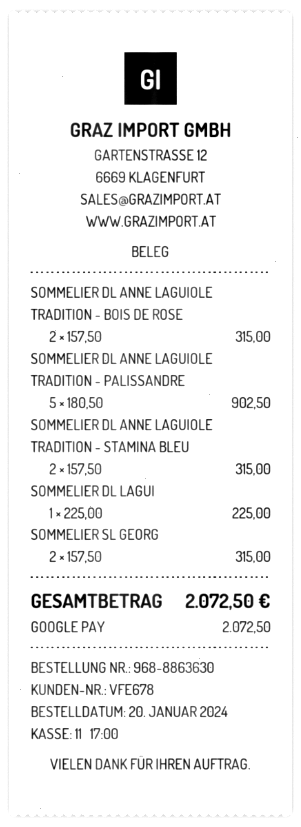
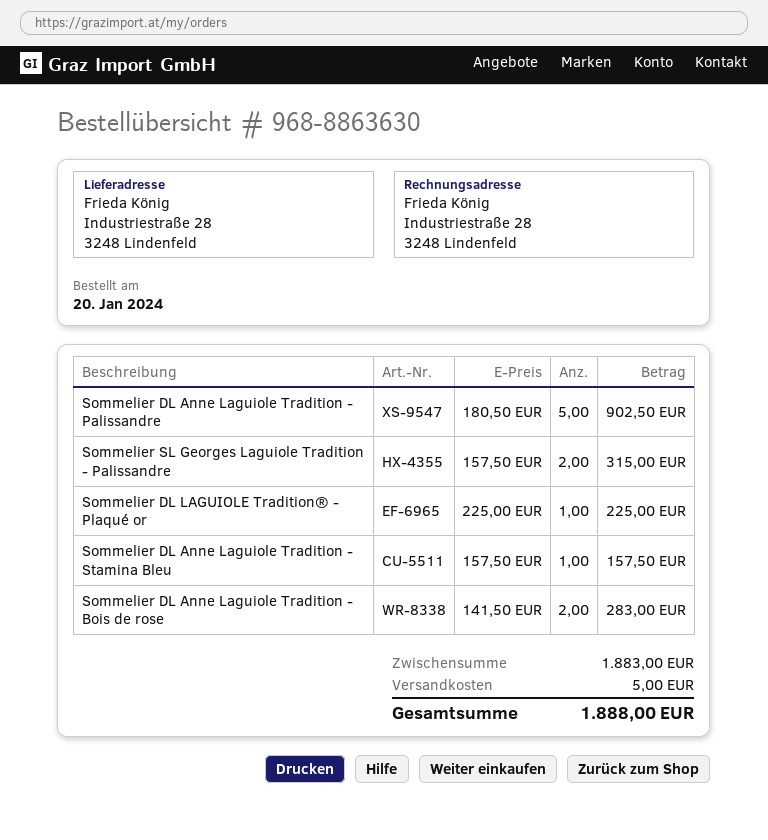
SOMMELIER DL ANNE LAGUIOLE TRADITION - BOIS DE ROSE: 2 x 157.50 = 315.00 -> 2 x 141.50 = 283.00
SOMMELIER DL ANNE LAGUIOLE TRADITION - STAMINA BLEU: 2 x 157.50 = 315.00 -> 1 x 157.50 = 157.50
shipping: none -> 5.00
total: 2072.50 -> 1888.00

